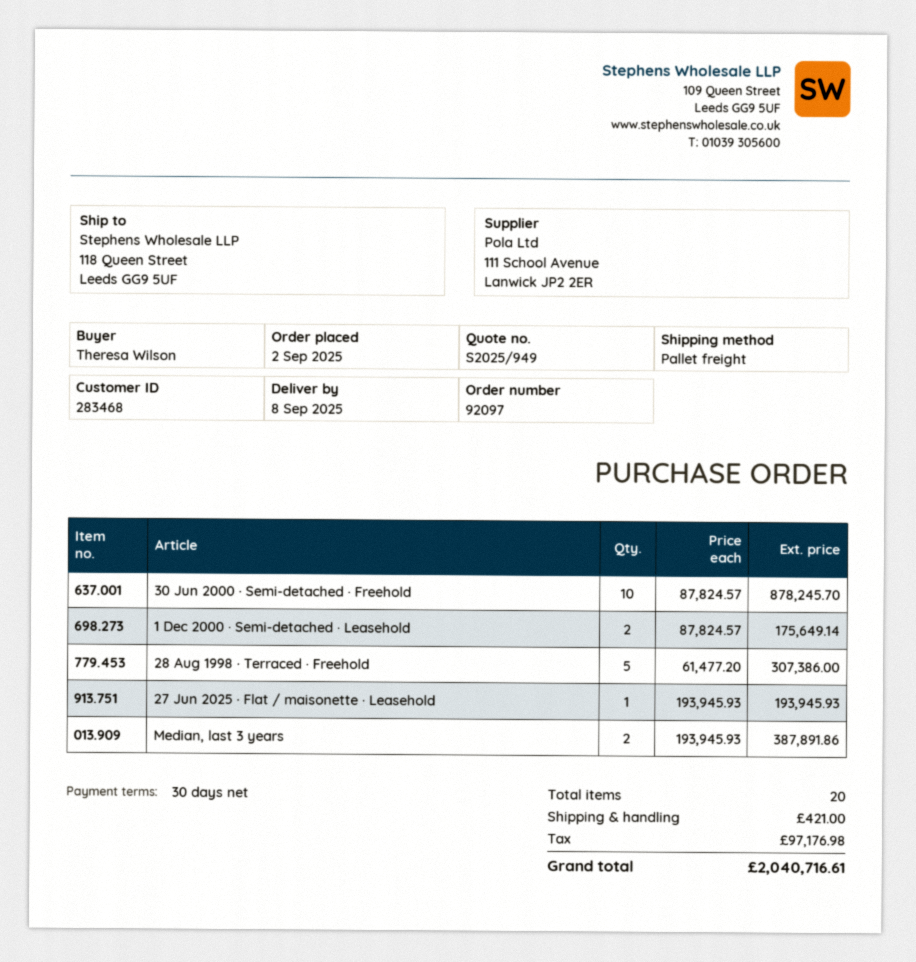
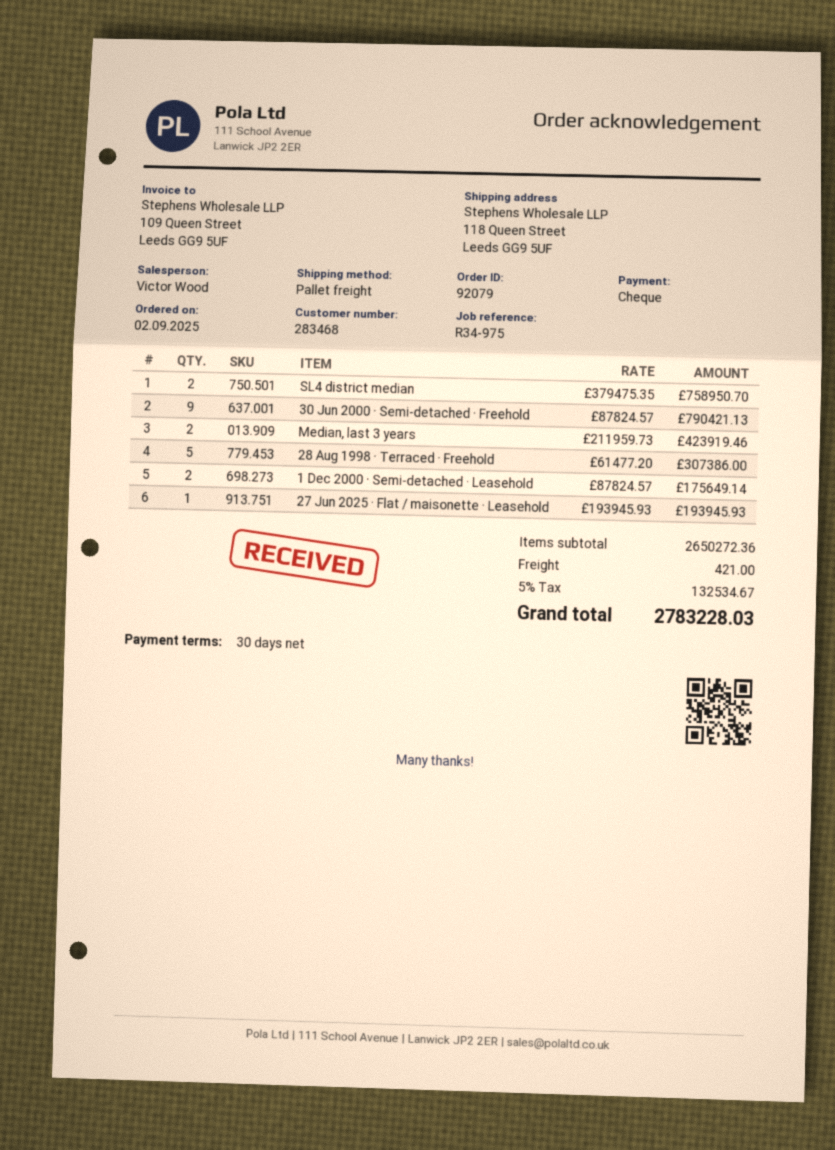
order number: 92097 -> 92079
30 Jun 2000 · Semi-detached · Freehold: 10 x 87824.57 = 878245.70 -> 9 x 87824.57 = 790421.13
Median, last 3 years: 2 x 193945.93 = 387891.86 -> 2 x 211959.73 = 423919.46
SL4 district median: none -> 2 x 379475.35 = 758950.70
tax: 97176.98 -> 132534.67
total: 2040716.61 -> 2783228.03

